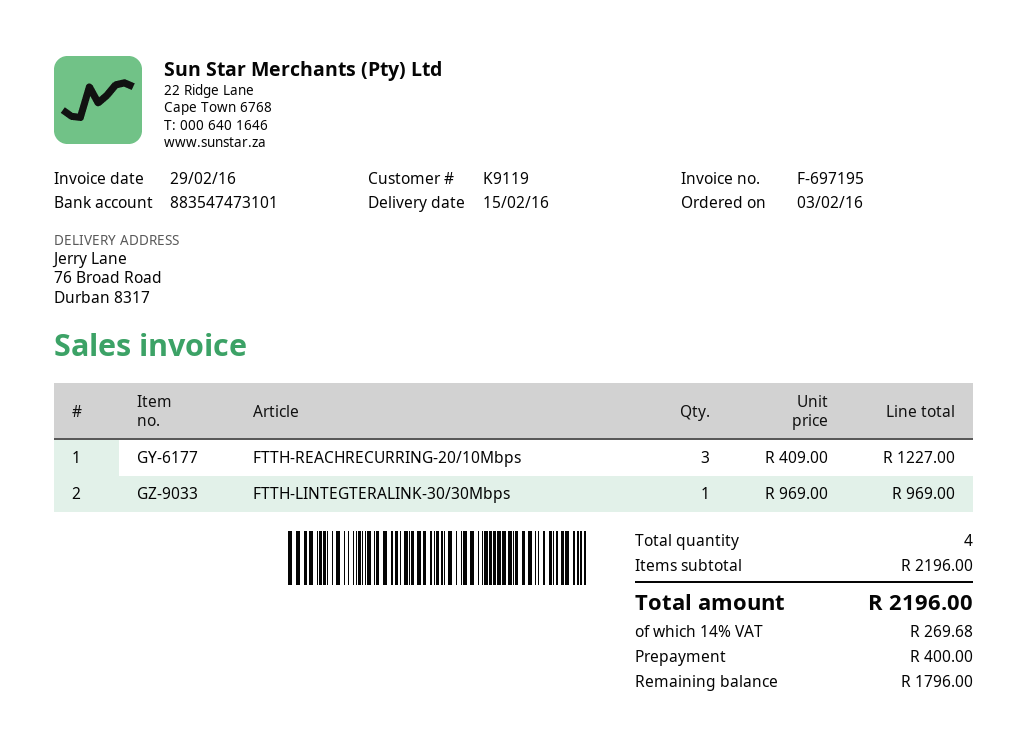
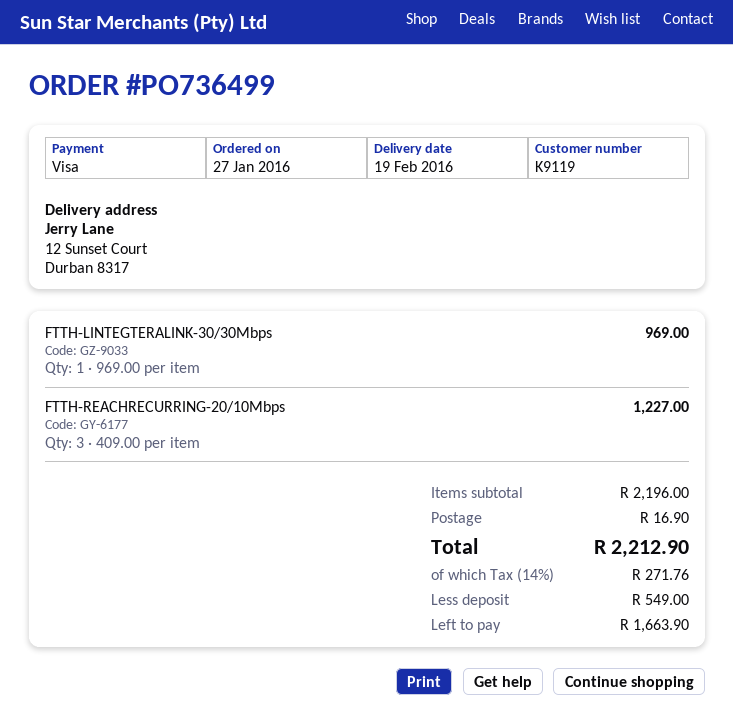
order date: 2016-02-03 -> 2016-01-27
delivery date: 2016-02-15 -> 2016-02-19
ship to: 76 Broad Road, Durban 8317 -> 12 Sunset Court, Durban 8317
shipping: none -> 16.90
tax: 14% = 269.68 -> 14% = 271.76
total: 2196.00 -> 2212.90
deposit: 400.00 -> 549.00
balance: 1796.00 -> 1663.90

